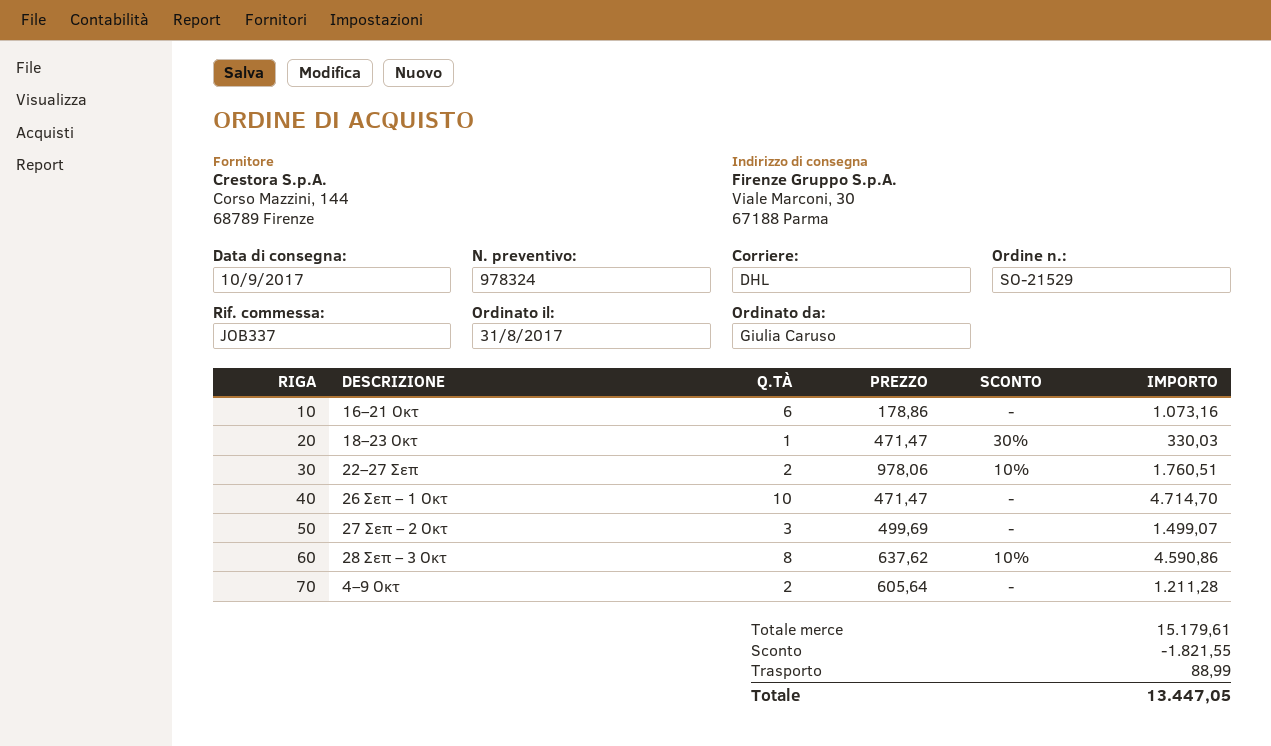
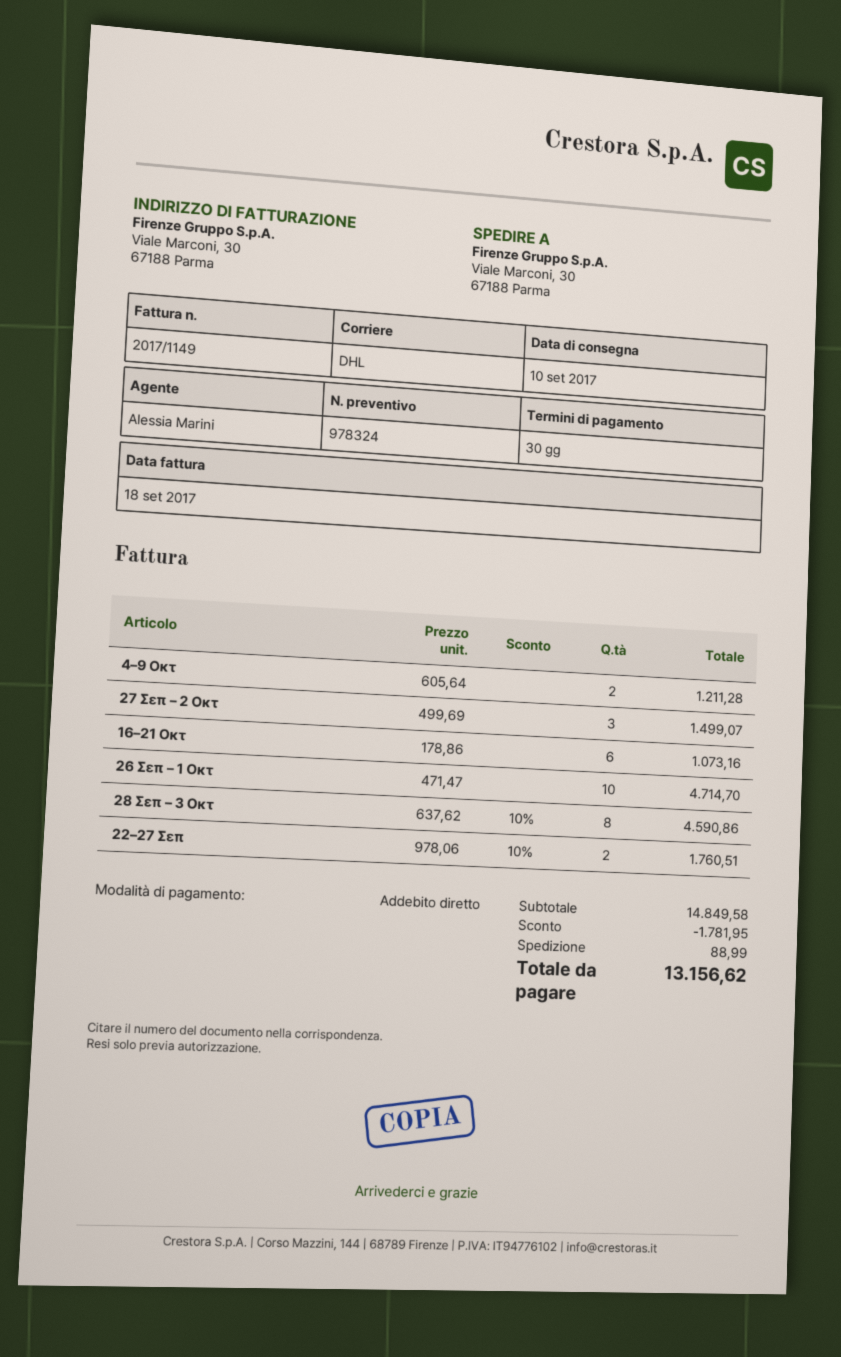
18–23 Οκτ: 1 x 471.47 - 30% = 330.03 -> none
subtotal: 15179.61 -> 14849.58
discount: 1821.55 -> 1781.95
total: 13447.05 -> 13156.62

